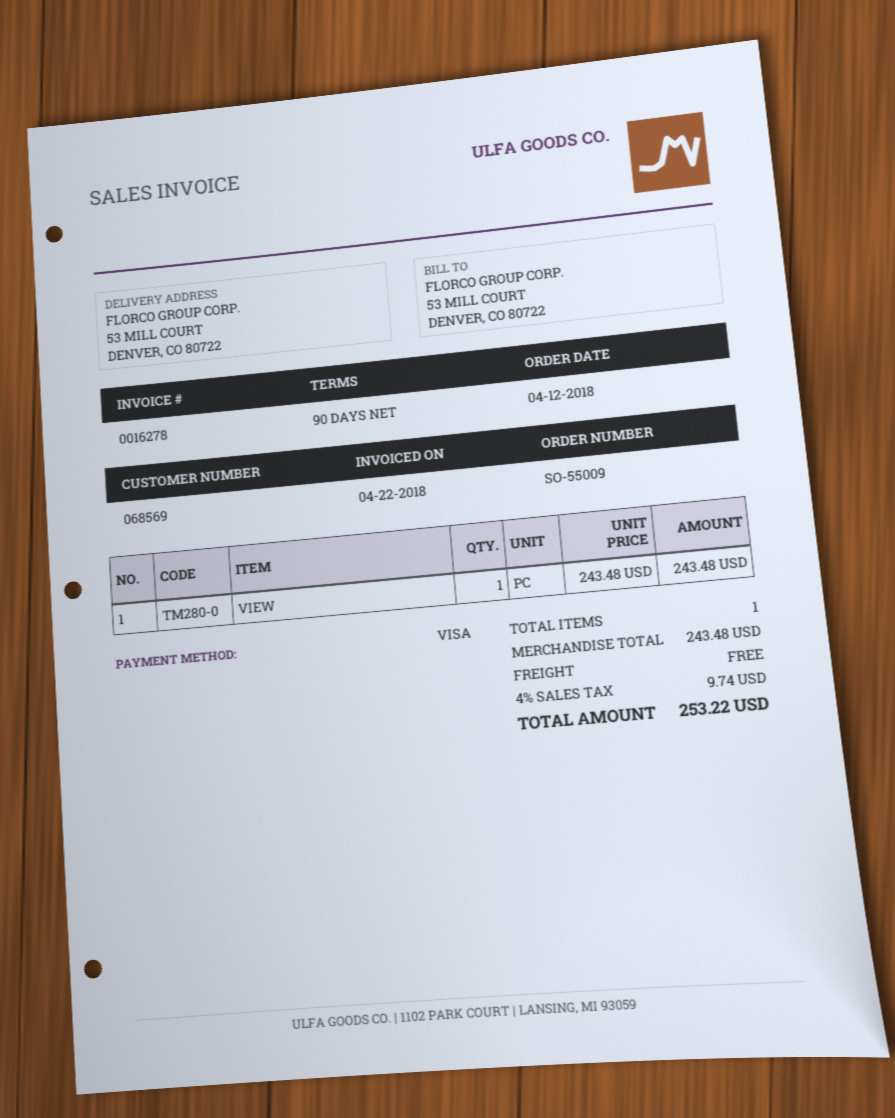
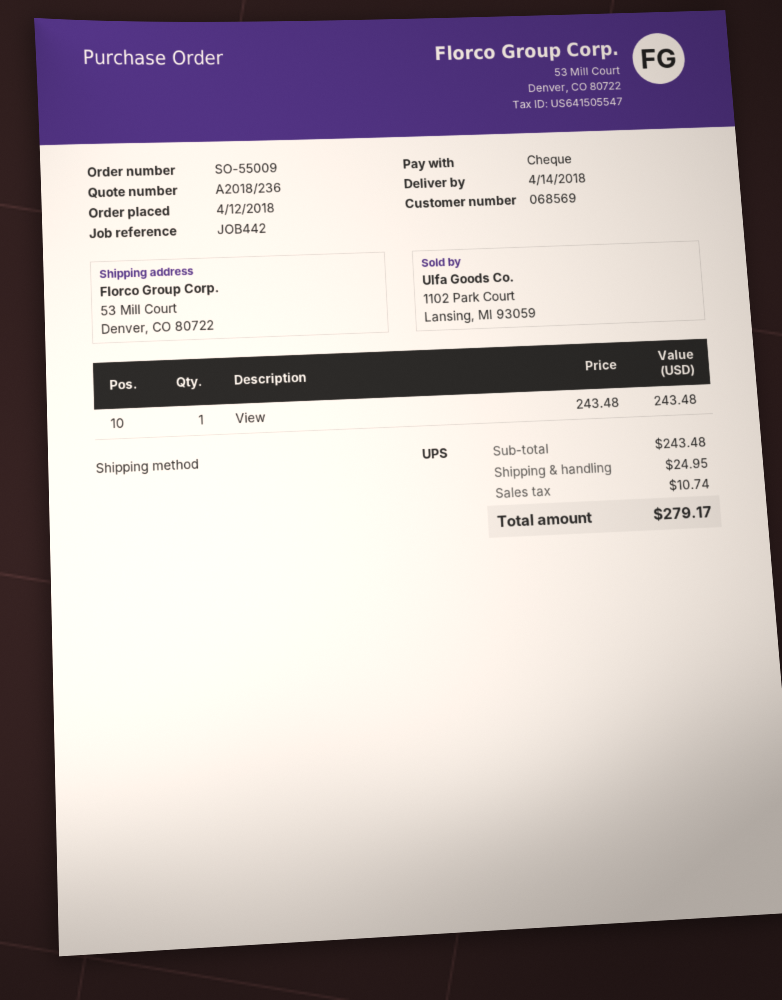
payment method: Visa -> cheque
shipping: 0.00 -> 24.95
tax: 9.74 -> 10.74
total: 253.22 -> 279.17

